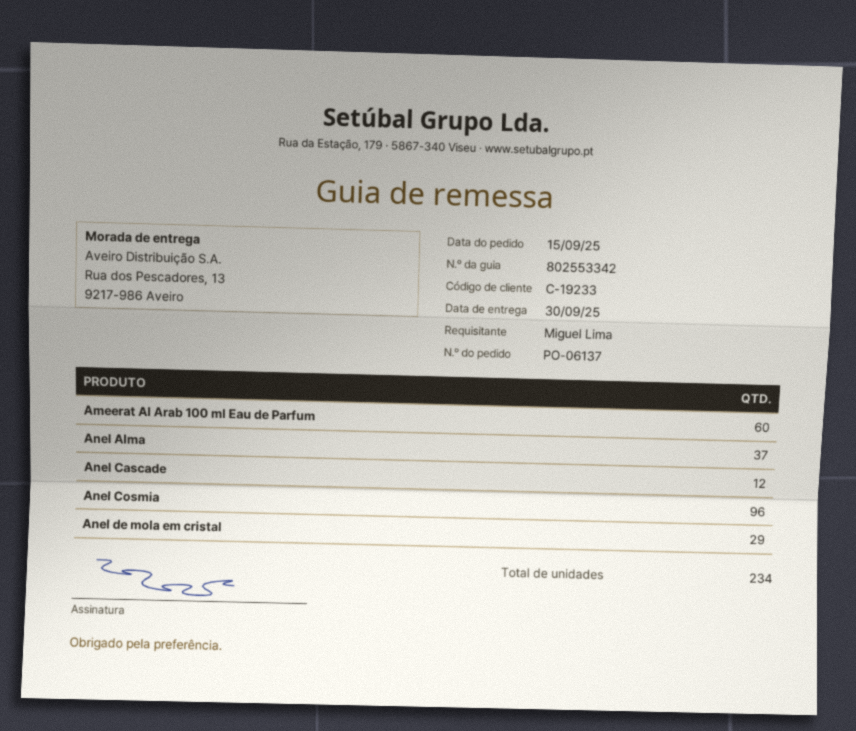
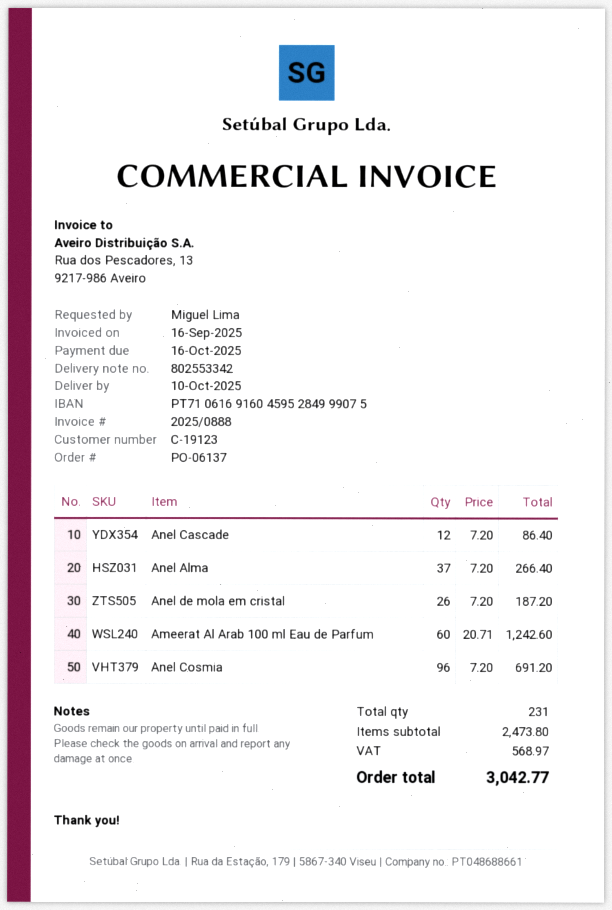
delivery date: 2025-09-30 -> 2025-10-10
customer number: C-19233 -> C-19123
Anel de mola em cristal: 29 -> 26
total quantity: 234 -> 231

